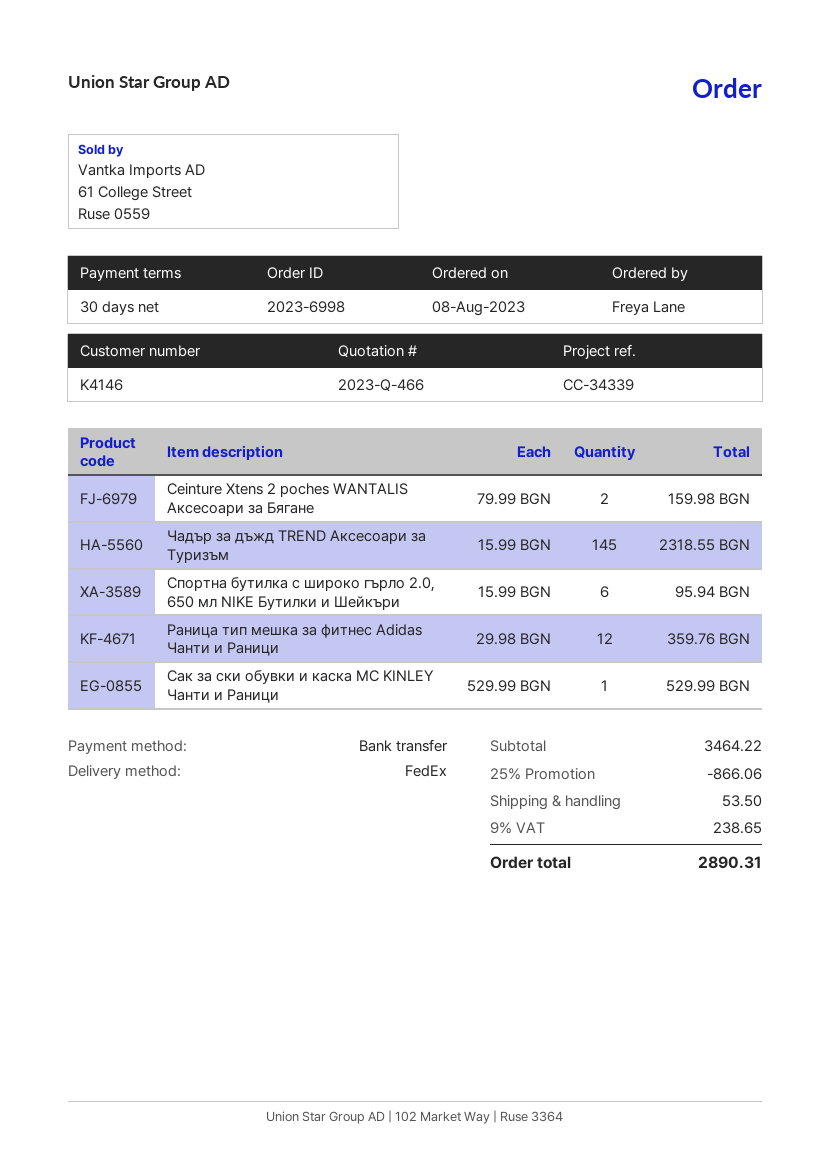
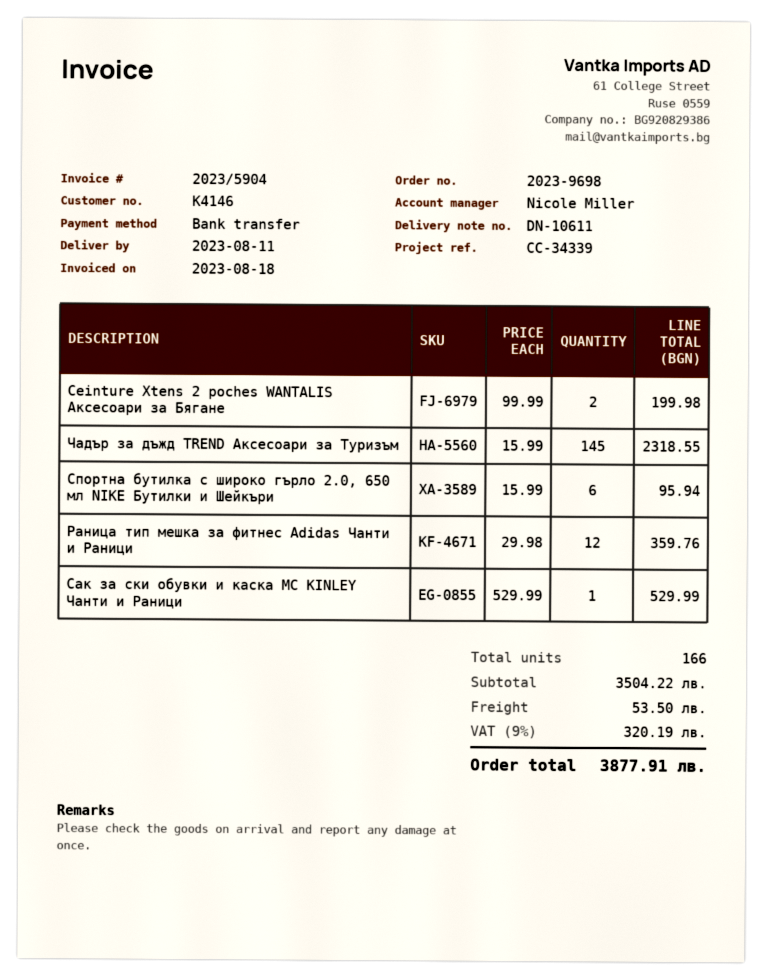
order number: 2023-6998 -> 2023-9698
Ceinture Xtens 2 poches WANTALIS Аксесоари за Бягане: 2 x 79.99 = 159.98 -> 2 x 99.99 = 199.98
subtotal: 3464.22 -> 3504.22
discount: 25% = 866.06 -> none
tax: 9% = 238.65 -> 9% = 320.19
total: 2890.31 -> 3877.91

